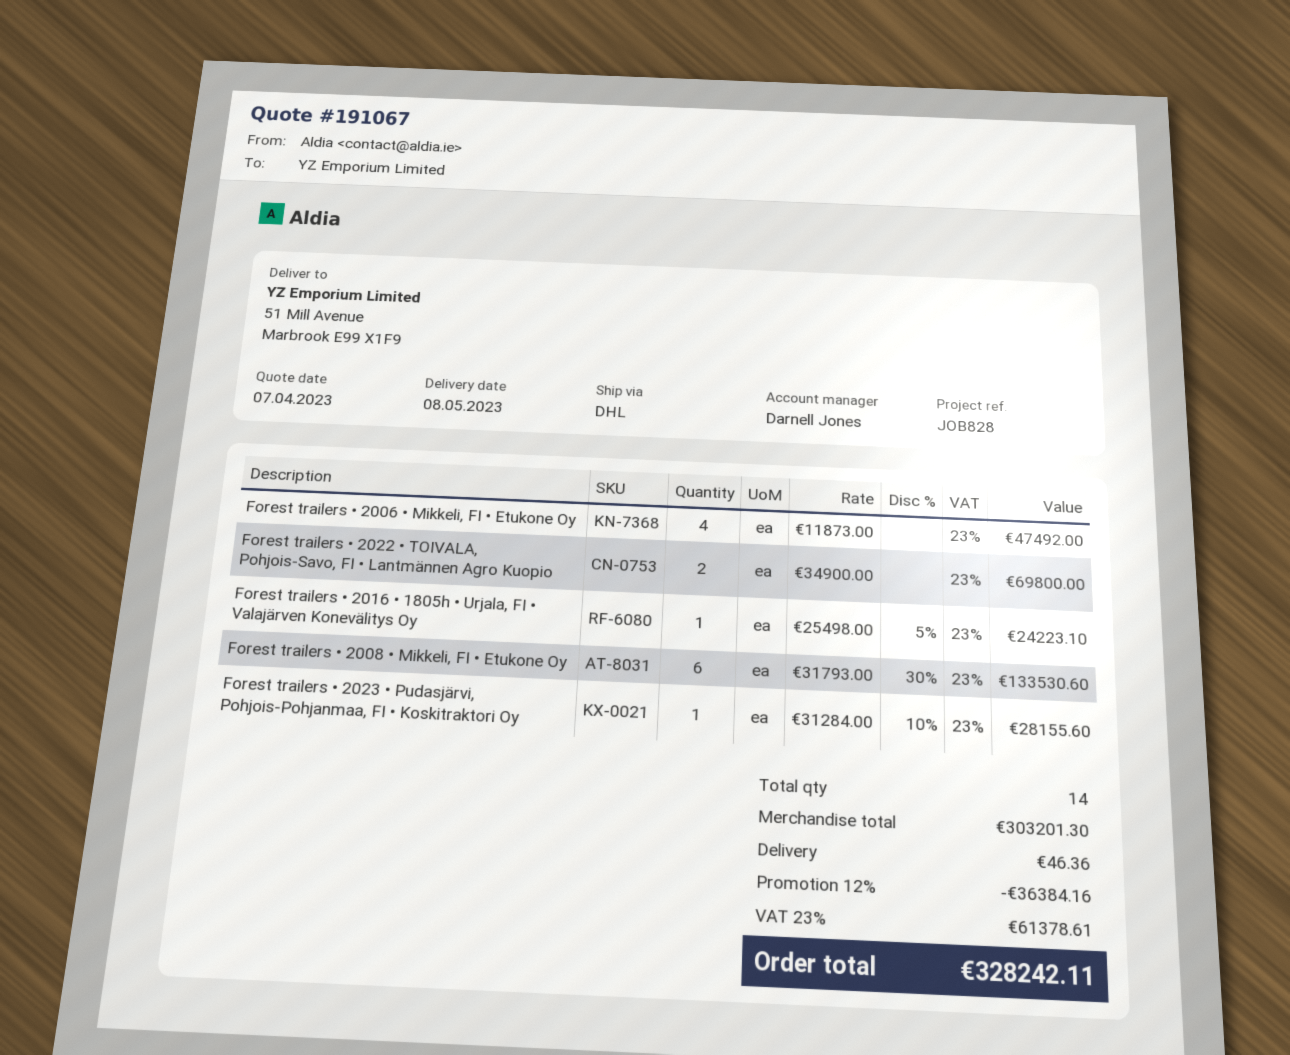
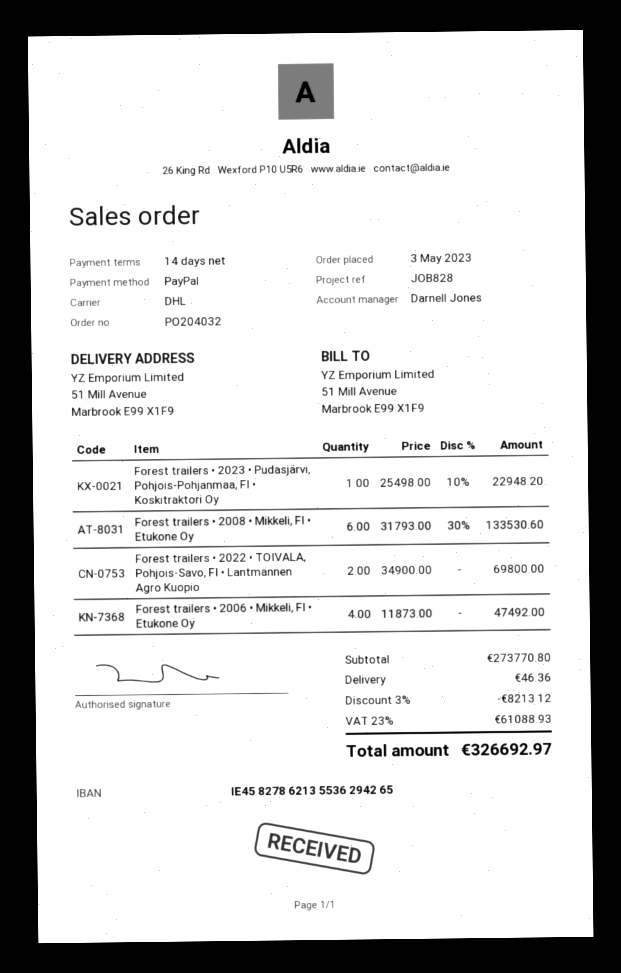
Forest trailers • 2016 • 1805h • Urjala, FI • Valajärven Konevälitys Oy: 1 x 25498.00 - 5% = 24223.10 -> none
Forest trailers • 2023 • Pudasjärvi, Pohjois-Pohjanmaa, FI • Koskitraktori Oy: 1 x 31284.00 - 10% = 28155.60 -> 1 x 25498.00 - 10% = 22948.20
subtotal: 303201.30 -> 273770.80
discount: 12% = 36384.16 -> 3% = 8213.12
tax: 23% = 61378.61 -> 23% = 61088.93
total: 328242.11 -> 326692.97

